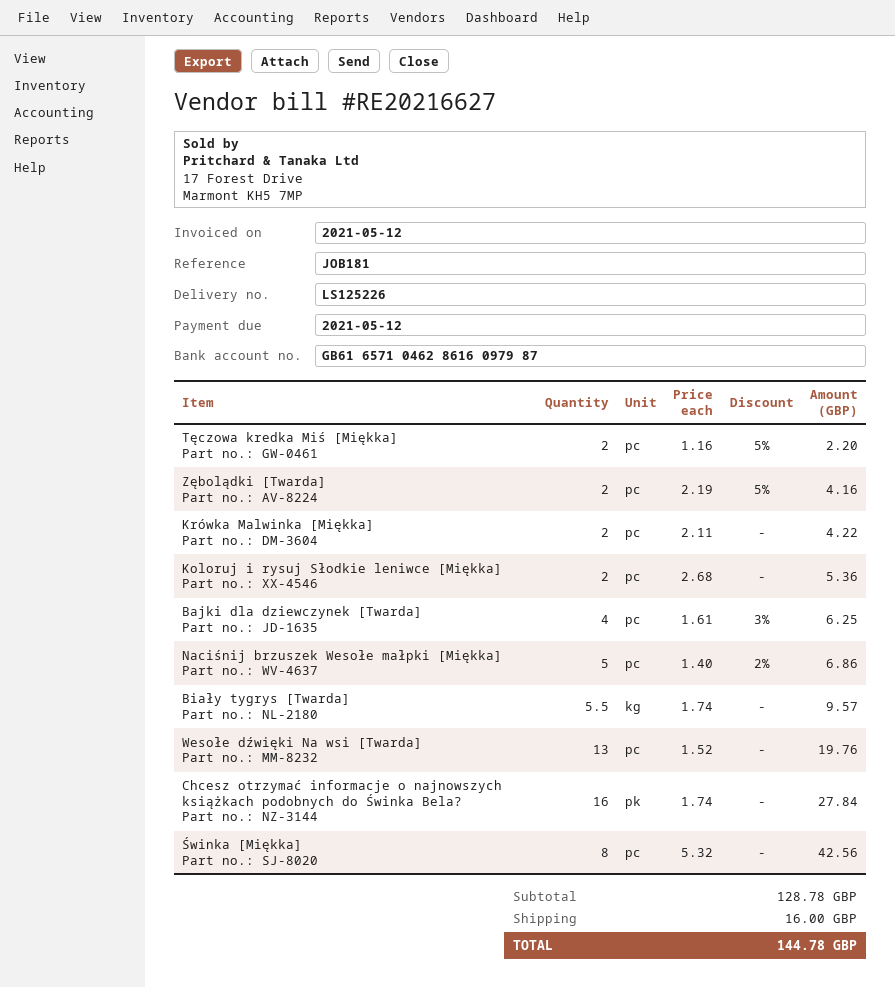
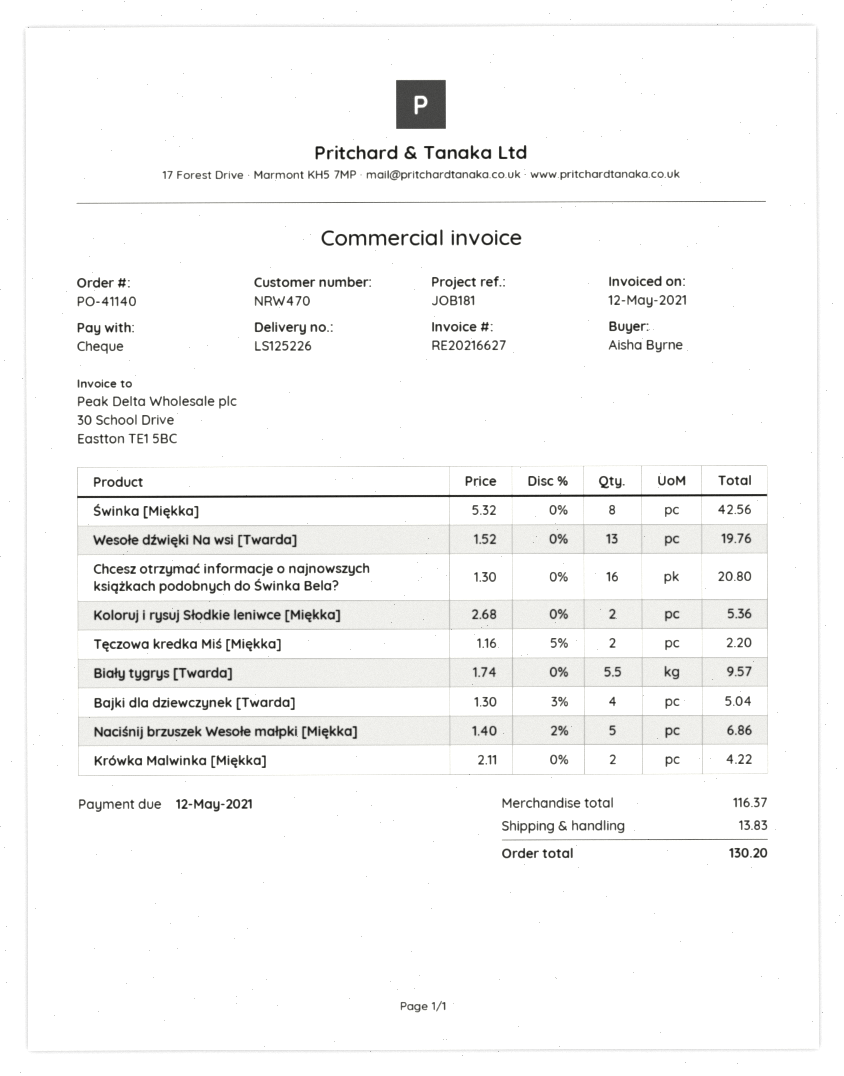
Zębolądki [Twarda]: 2 x 2.19 - 5% = 4.16 -> none
Bajki dla dziewczynek [Twarda]: 4 x 1.61 - 3% = 6.25 -> 4 x 1.30 - 3% = 5.04
Chcesz otrzymać informacje o najnowszych książkach podobnych do Świnka Bela?: 16 x 1.74 = 27.84 -> 16 x 1.30 = 20.80
subtotal: 128.78 -> 116.37
shipping: 16.00 -> 13.83
total: 144.78 -> 130.20

